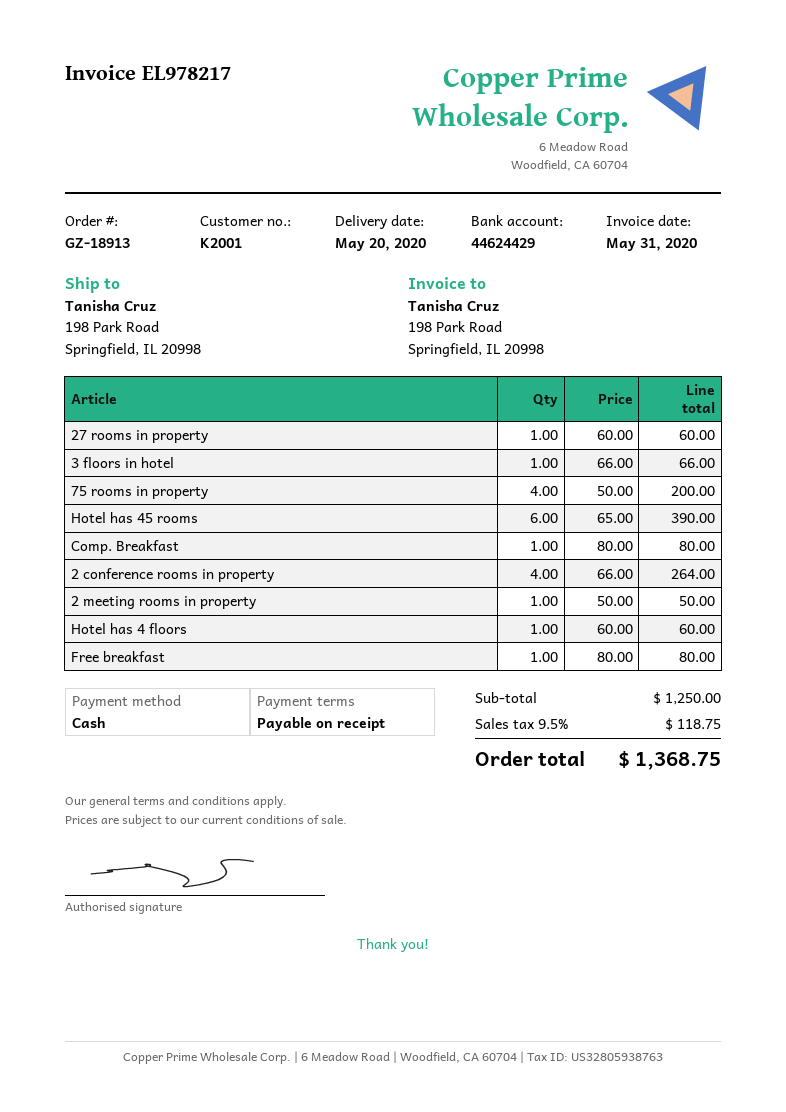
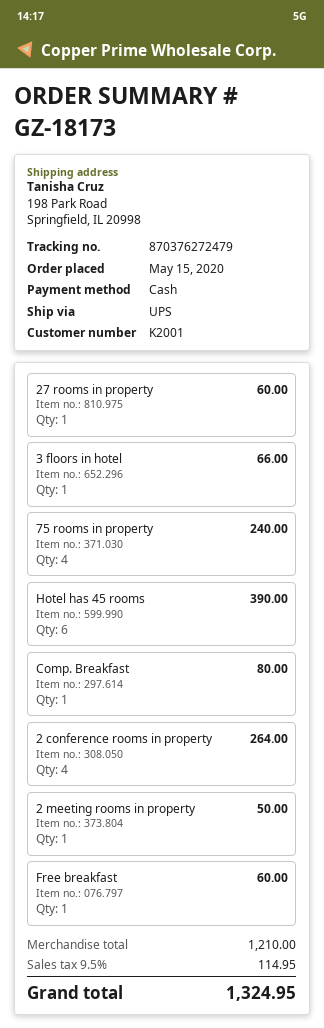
order number: GZ-18913 -> GZ-18173
75 rooms in property: 4 for 200.00 -> 4 for 240.00
Hotel has 4 floors: 1 for 60.00 -> none
Free breakfast: 1 for 80.00 -> 1 for 60.00
subtotal: 1250.00 -> 1210.00
tax: 9.5% = 118.75 -> 9.5% = 114.95
total: 1368.75 -> 1324.95

